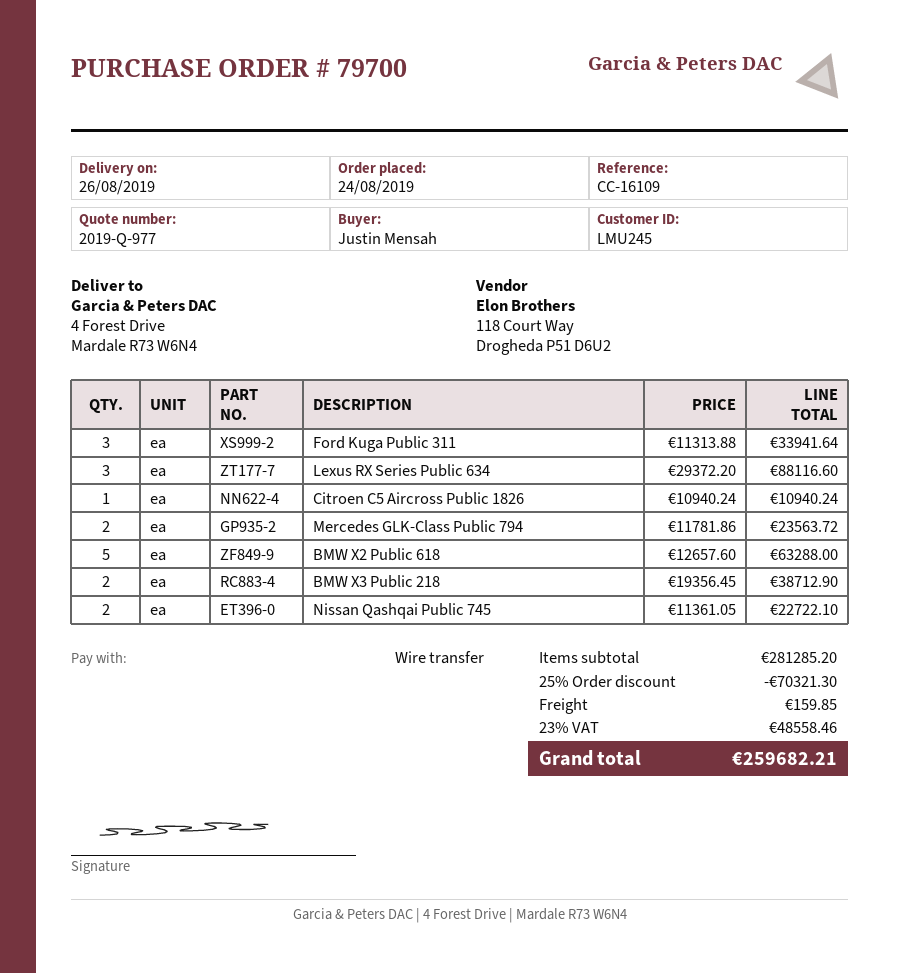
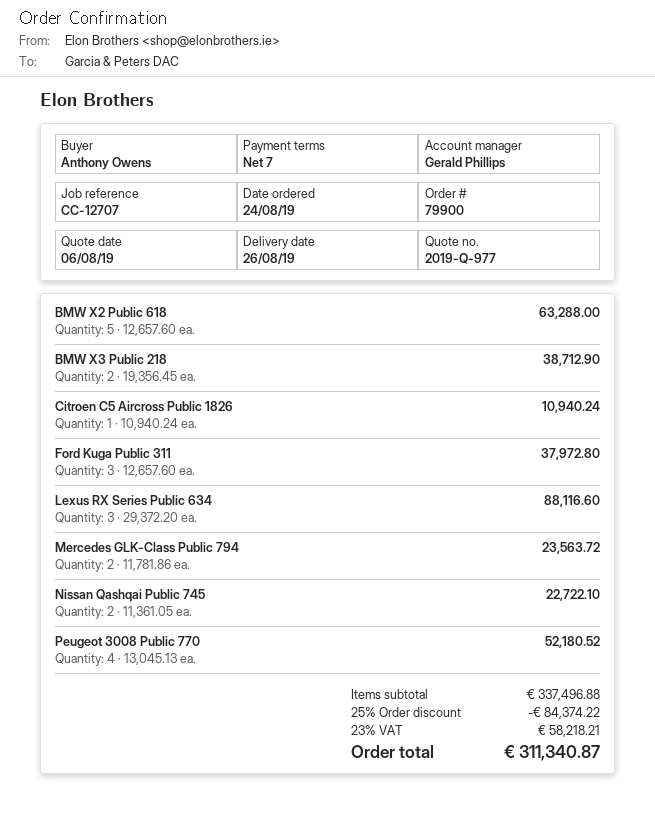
order number: 79700 -> 79900
reference: CC-16109 -> CC-12707
ordered by: Justin Mensah -> Anthony Owens
Ford Kuga Public 311: 3 x 11313.88 = 33941.64 -> 3 x 12657.60 = 37972.80
Peugeot 3008 Public 770: none -> 4 x 13045.13 = 52180.52
subtotal: 281285.20 -> 337496.88
discount: 25% = 70321.30 -> 25% = 84374.22
shipping: 159.85 -> none
tax: 23% = 48558.46 -> 23% = 58218.21
total: 259682.21 -> 311340.87

